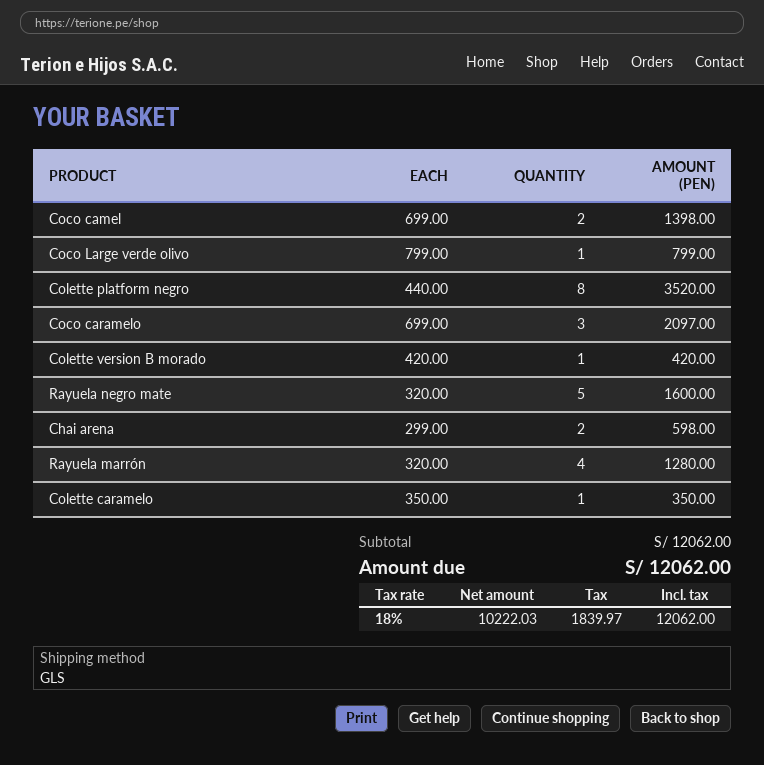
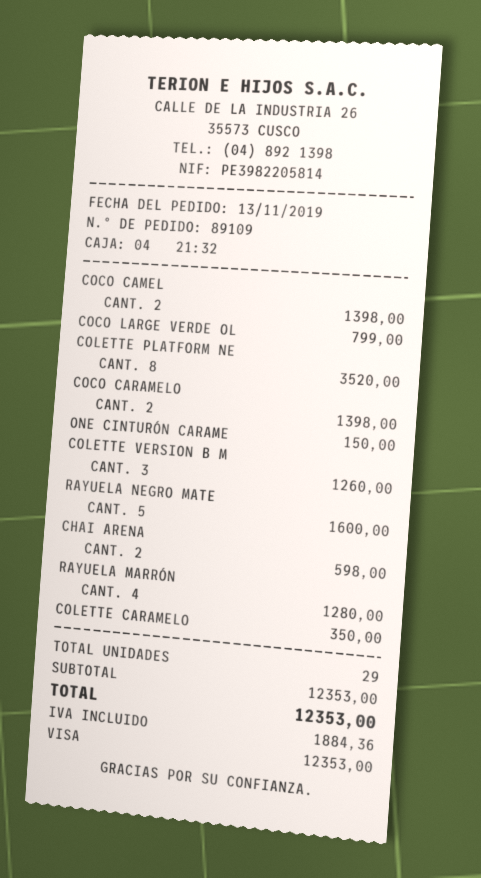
Coco caramelo: 3 for 2097.00 -> 2 for 1398.00
Colette version B morado: 1 for 420.00 -> 3 for 1260.00
ONE CINTURÓN CARAME: none -> 1 for 150.00
subtotal: 12062.00 -> 12353.00
tax: 1839.97 -> 1884.36
total: 12062.00 -> 12353.00

